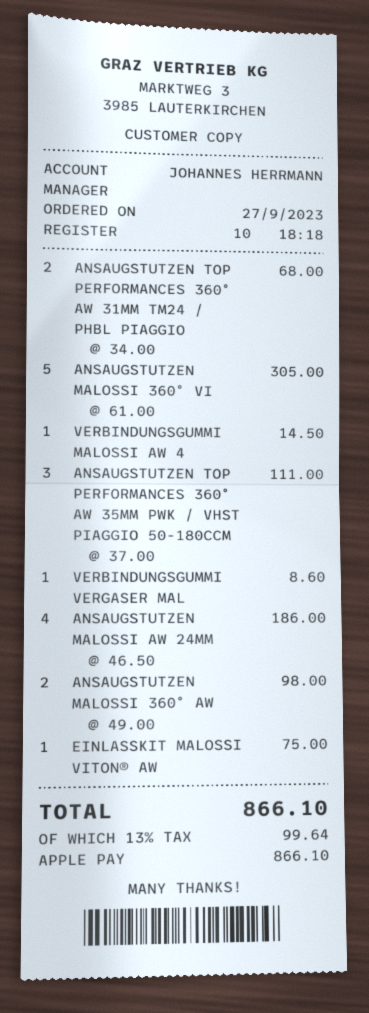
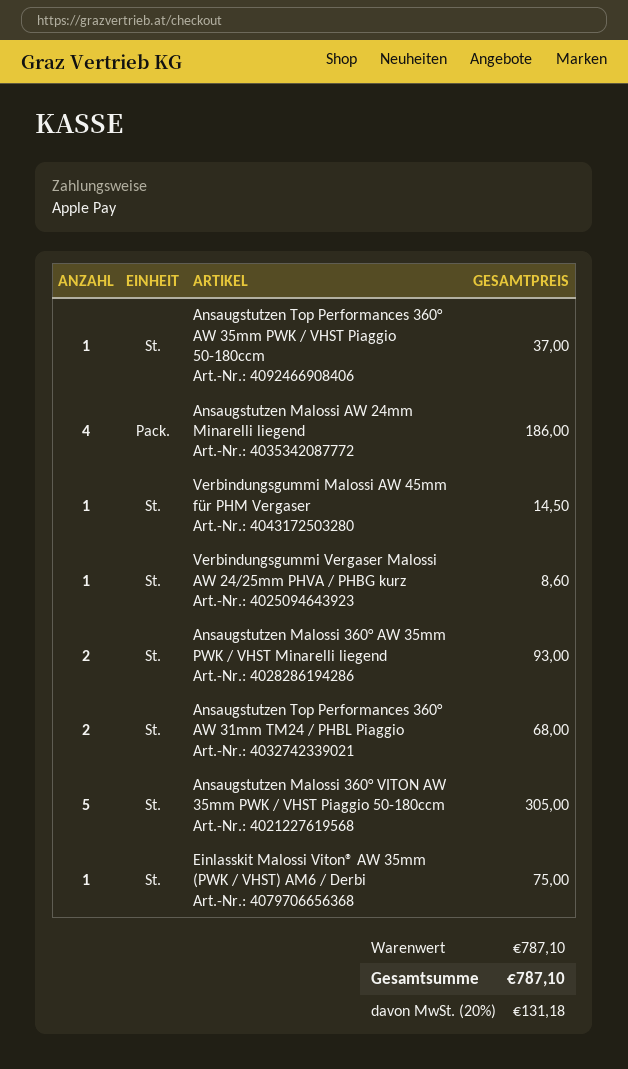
ANSAUGSTUTZEN TOP PERFORMANCES 360° AW 35MM PWK / VHST PIAGGIO 50-180CCM: 3 for 111.00 -> 1 for 37.00
ANSAUGSTUTZEN MALOSSI 360° AW: 2 for 98.00 -> 2 for 93.00
tax: 13% = 99.64 -> 20% = 131.18
total: 866.10 -> 787.10

